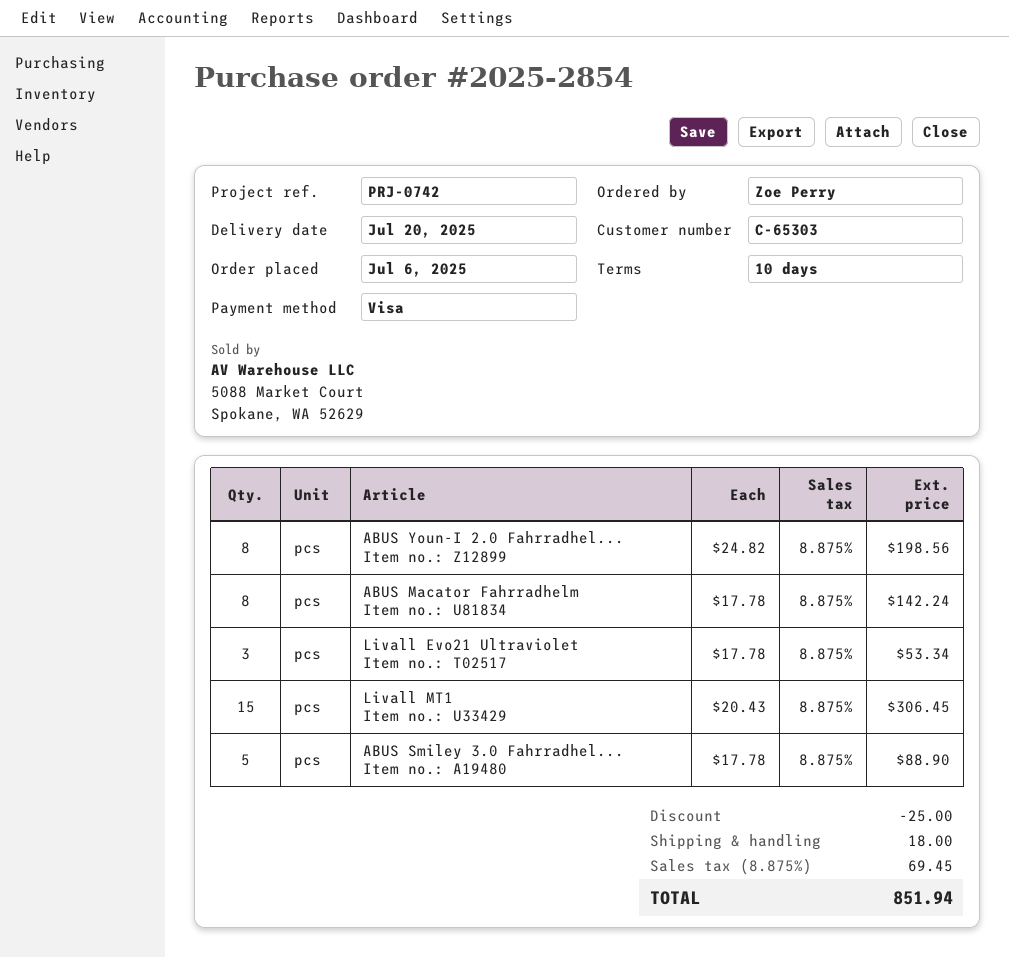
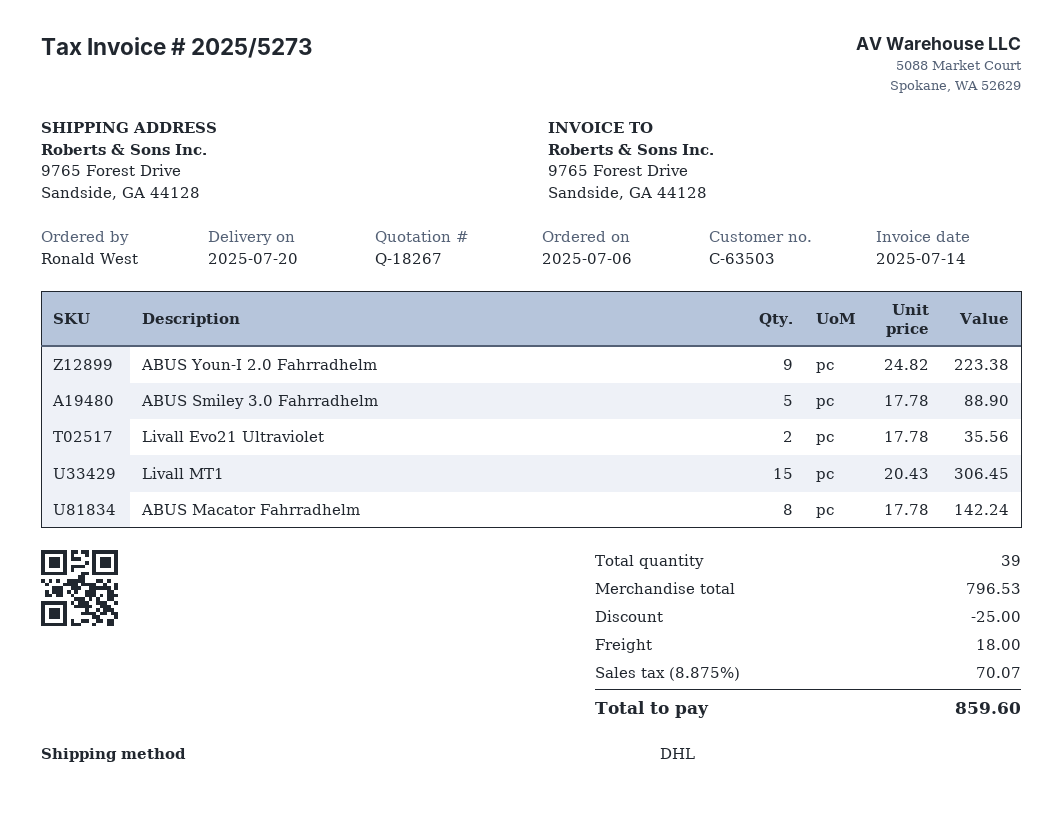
customer number: C-65303 -> C-63503
ordered by: Zoe Perry -> Ronald West
ABUS Youn-I 2.0 Fahrradhel...: 8 x 24.82 = 198.56 -> 9 x 24.82 = 223.38
Livall Evo21 Ultraviolet: 3 x 17.78 = 53.34 -> 2 x 17.78 = 35.56
tax: 8.875% = 69.45 -> 8.875% = 70.07
total: 851.94 -> 859.60

